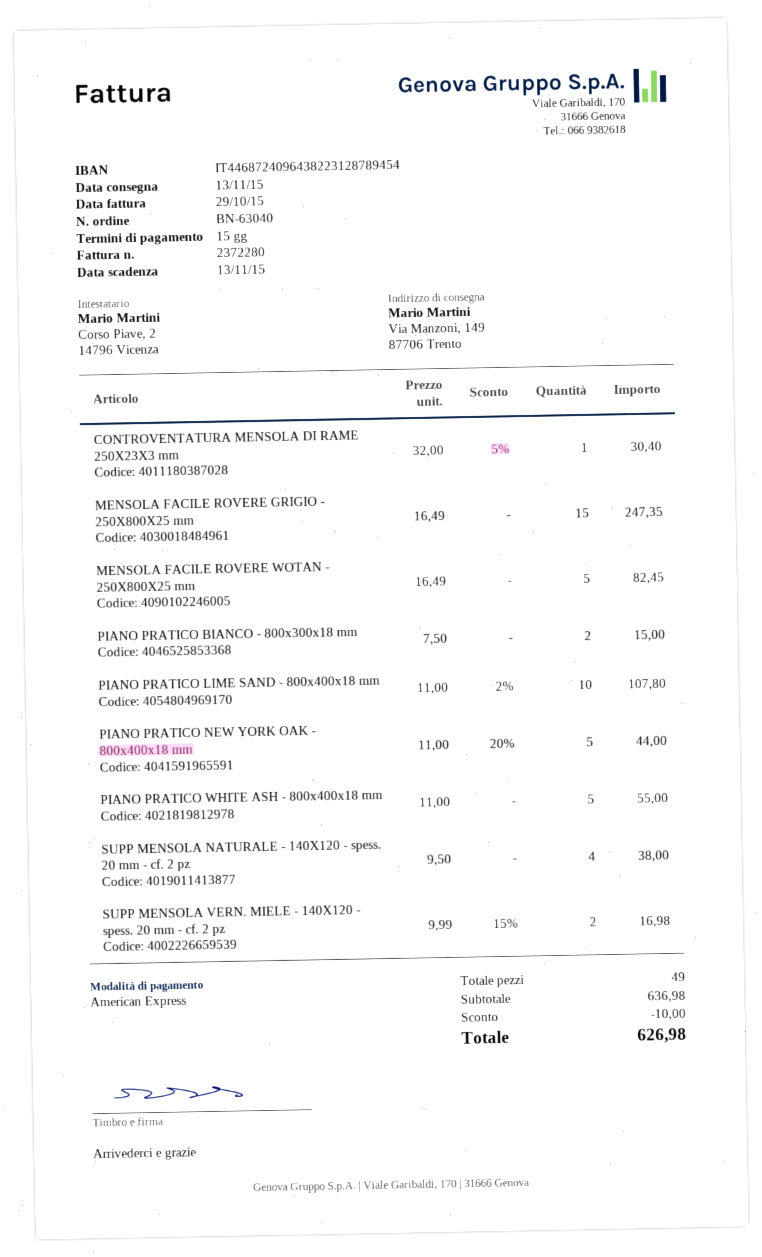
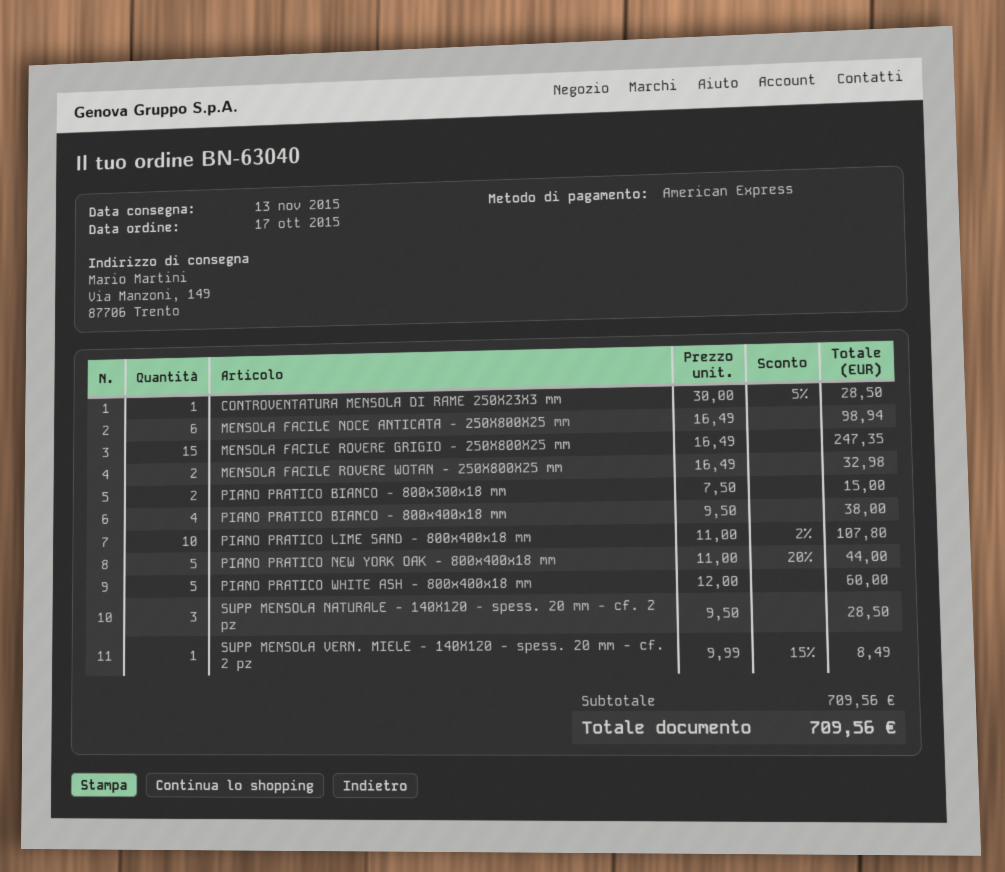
CONTROVENTATURA MENSOLA DI RAME 250X23X3 mm: 1 x 32.00 - 5% = 30.40 -> 1 x 30.00 - 5% = 28.50
MENSOLA FACILE ROVERE WOTAN - 250X800X25 mm: 5 x 16.49 = 82.45 -> 2 x 16.49 = 32.98
PIANO PRATICO WHITE ASH - 800x400x18 mm: 5 x 11.00 = 55.00 -> 5 x 12.00 = 60.00
SUPP MENSOLA NATURALE - 140X120 - spess. 20 mm - cf. 2 pz: 4 x 9.50 = 38.00 -> 3 x 9.50 = 28.50
SUPP MENSOLA VERN. MIELE - 140X120 - spess. 20 mm - cf. 2 pz: 2 x 9.99 - 15% = 16.98 -> 1 x 9.99 - 15% = 8.49
MENSOLA FACILE NOCE ANTICATA - 250X800X25 mm: none -> 6 x 16.49 = 98.94
PIANO PRATICO BIANCO - 800x400x18 mm: none -> 4 x 9.50 = 38.00
subtotal: 636.98 -> 709.56
discount: 10.00 -> none
total: 626.98 -> 709.56

